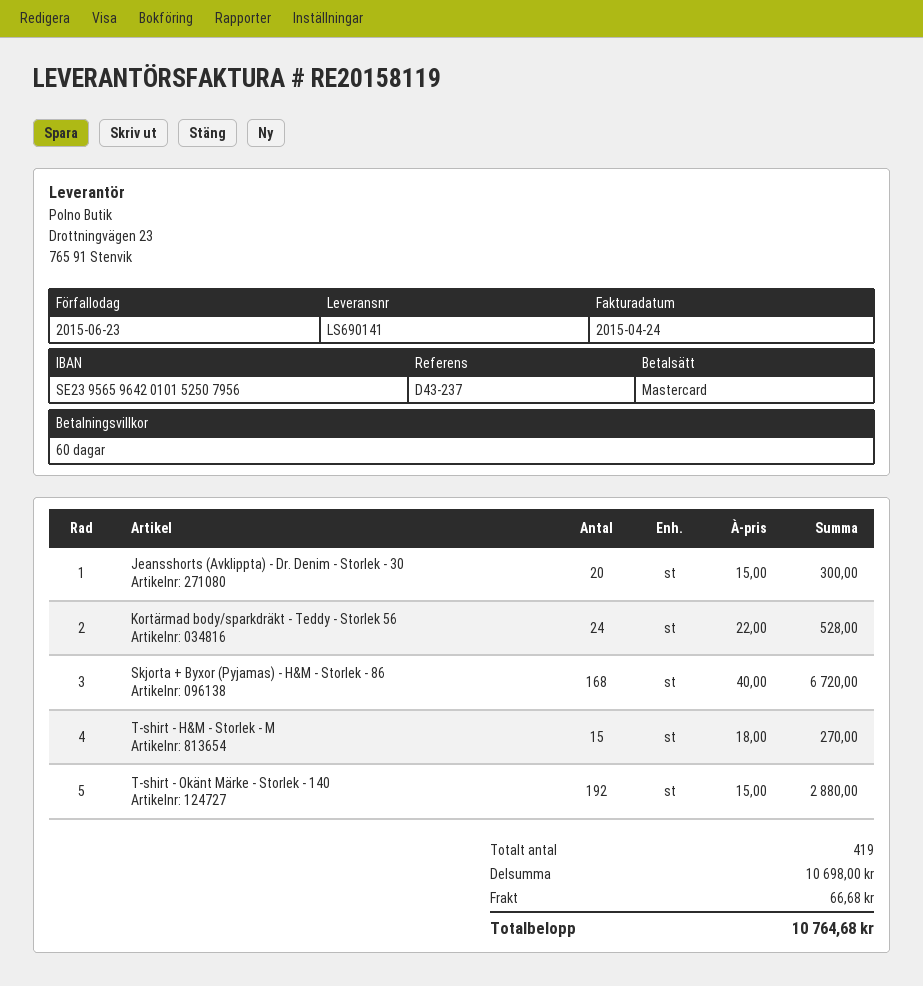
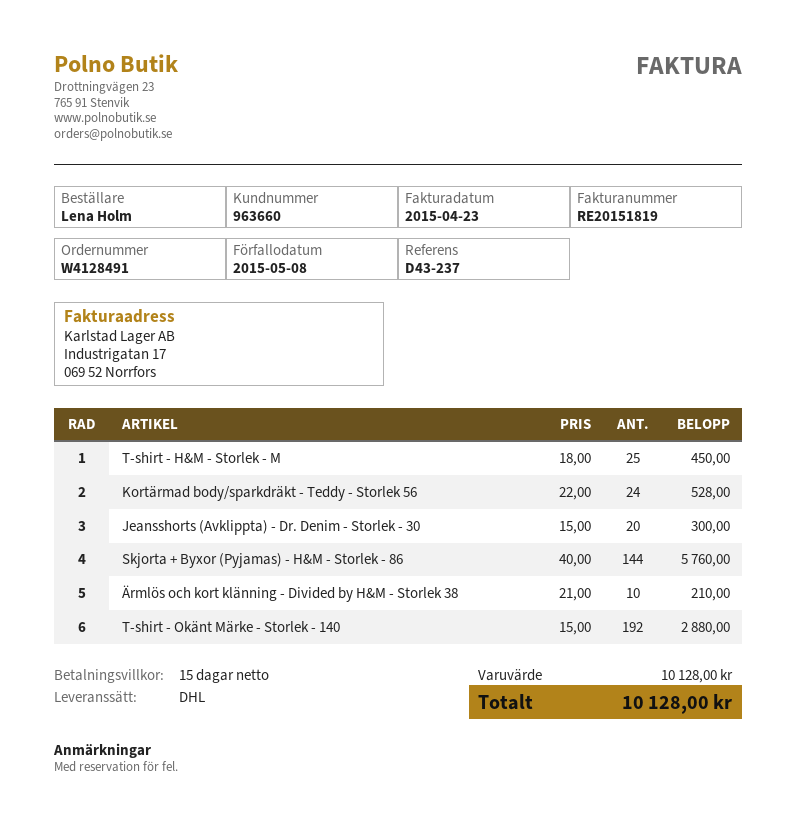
invoice number: RE20158119 -> RE20151819
invoice date: 2015-04-24 -> 2015-04-23
payment terms: 60 days -> 15 days
due date: 2015-06-23 -> 2015-05-08
Skjorta + Byxor (Pyjamas) - H&M - Storlek - 86: 168 x 40.00 = 6720.00 -> 144 x 40.00 = 5760.00
T-shirt - H&M - Storlek - M: 15 x 18.00 = 270.00 -> 25 x 18.00 = 450.00
Ärmlös och kort klänning - Divided by H&M - Storlek 38: none -> 10 x 21.00 = 210.00
subtotal: 10698.00 -> 10128.00
shipping: 66.68 -> none
total: 10764.68 -> 10128.00

